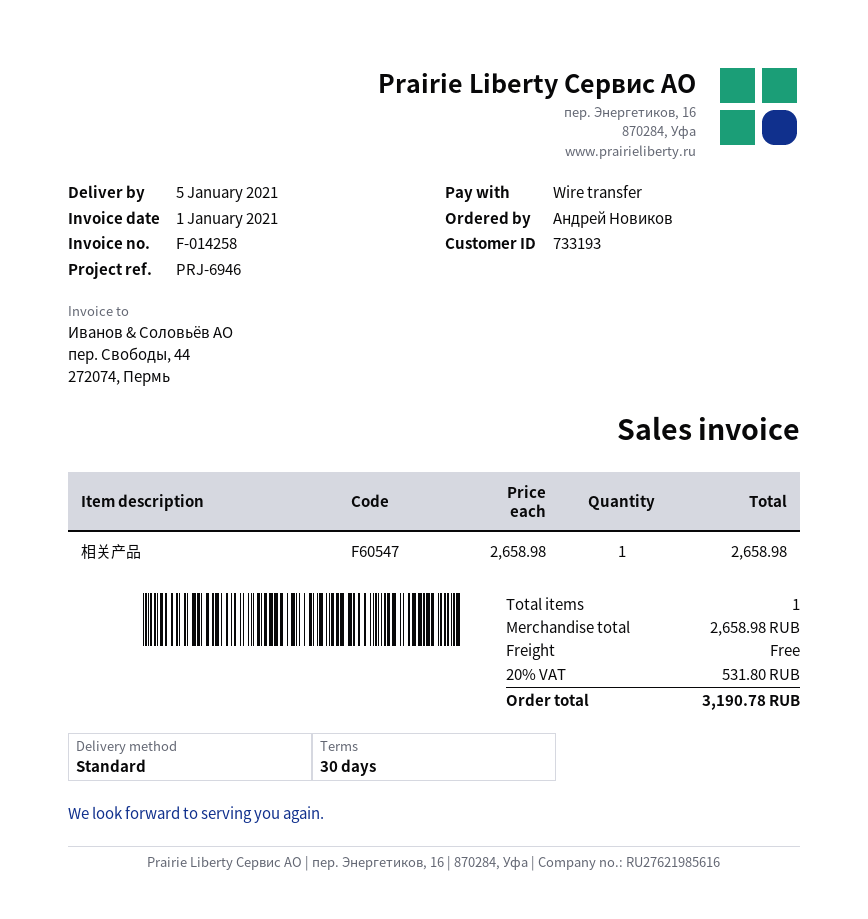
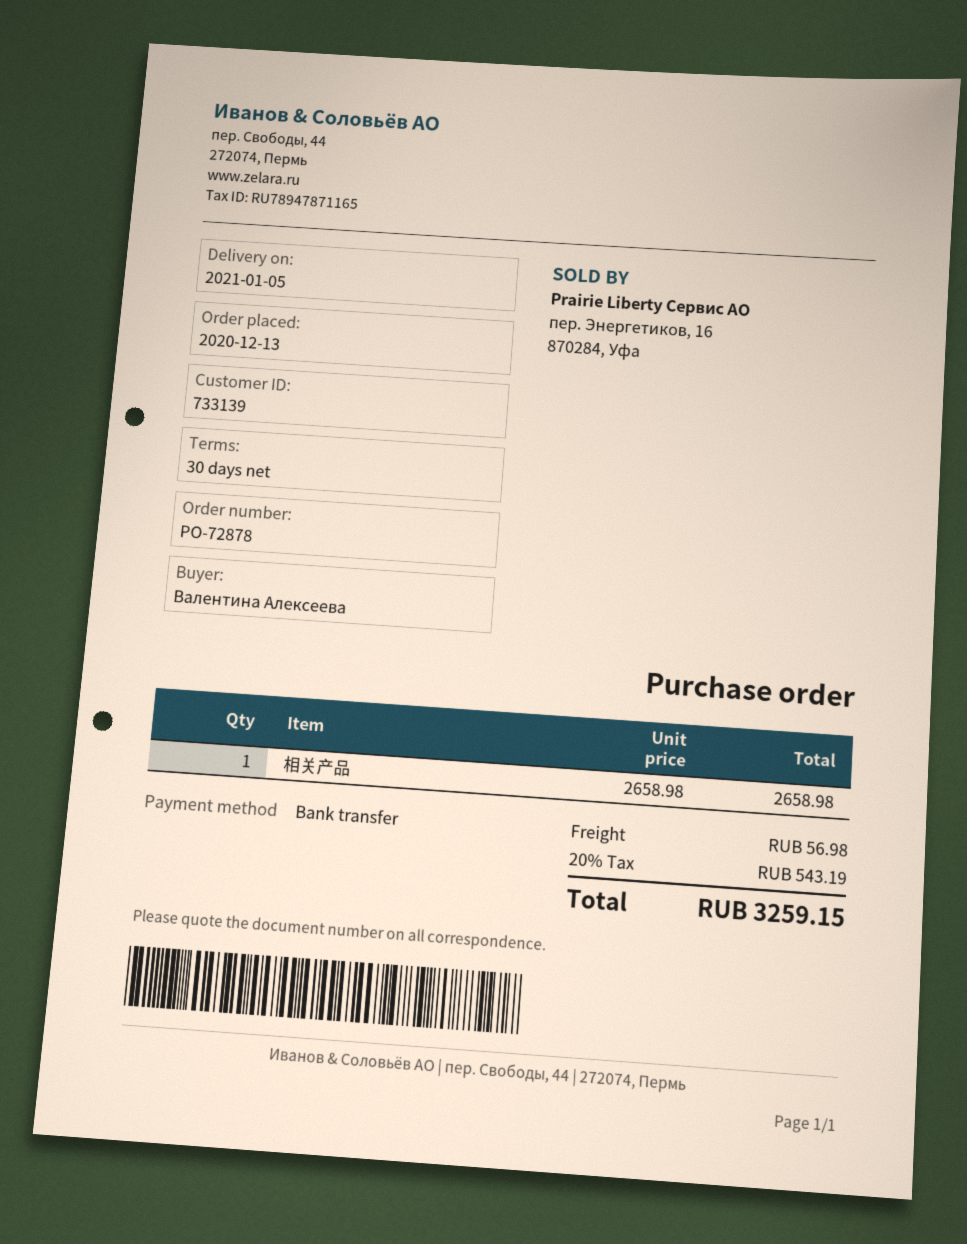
customer number: 733193 -> 733139
ordered by: Андрей Новиков -> Валентина Алексеева
shipping: 0.00 -> 56.98
tax: 20% = 531.80 -> 20% = 543.19
total: 3190.78 -> 3259.15

